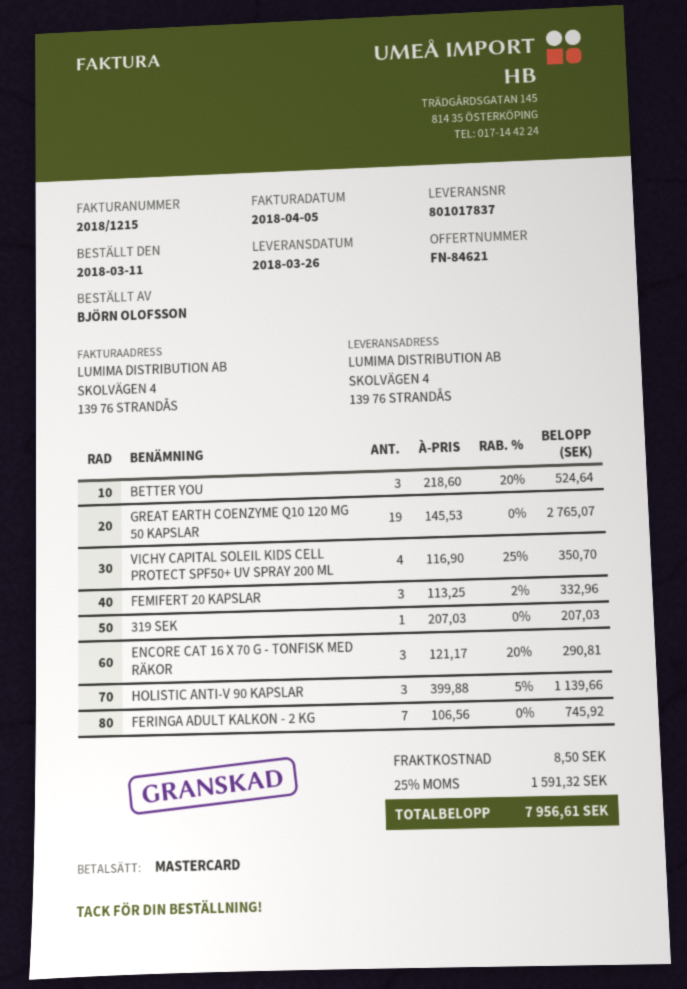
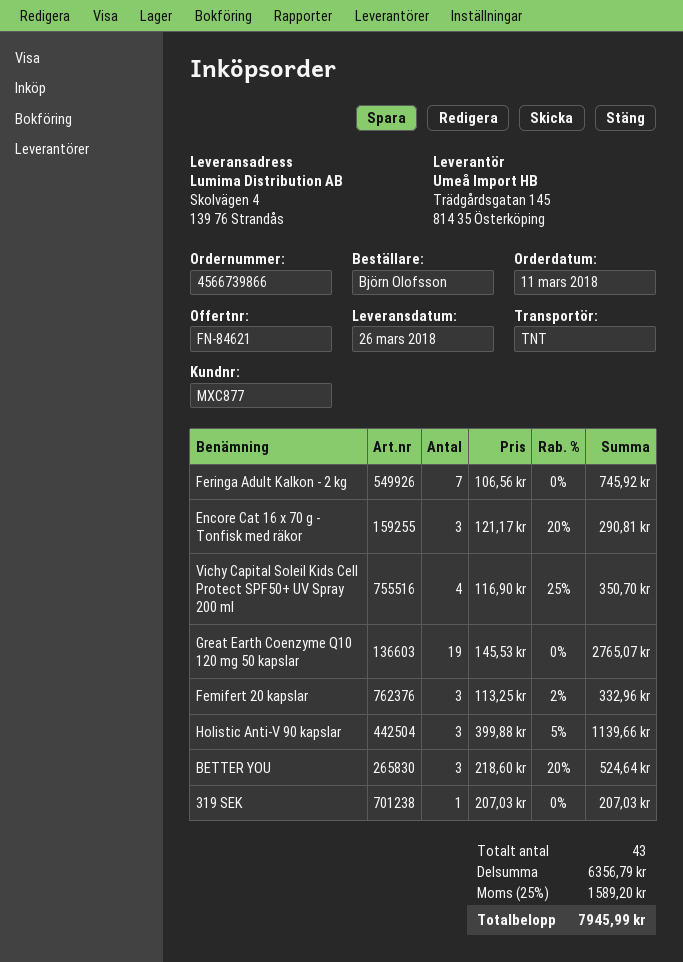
shipping: 8.50 -> none
tax: 25% = 1591.32 -> 25% = 1589.20
total: 7956.61 -> 7945.99

